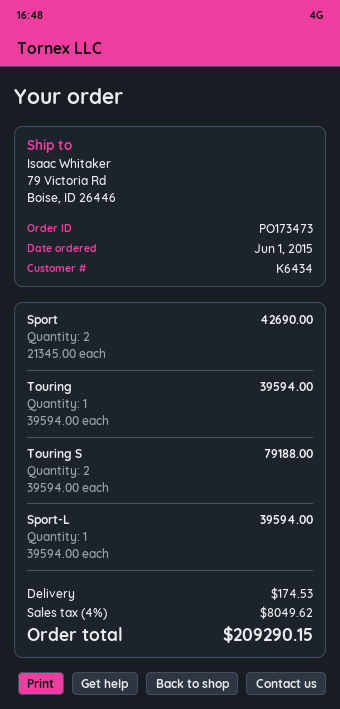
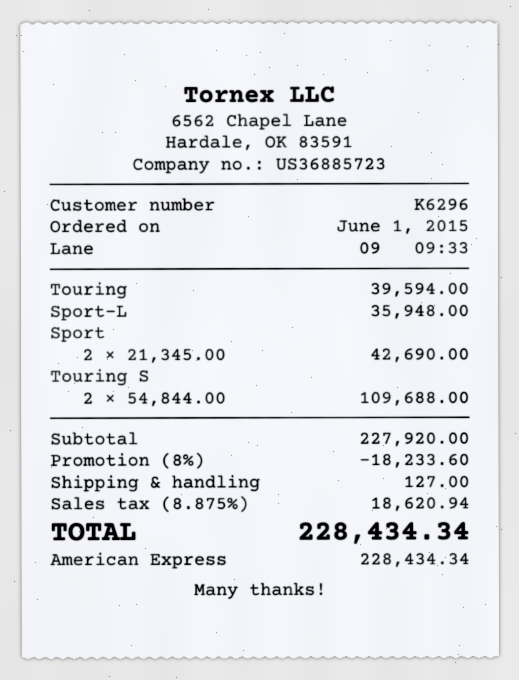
customer number: K6434 -> K6296
Touring S: 2 x 39594.00 = 79188.00 -> 2 x 54844.00 = 109688.00
Sport-L: 1 x 39594.00 = 39594.00 -> 1 x 35948.00 = 35948.00
discount: none -> 8% = 18233.60
shipping: 174.53 -> 127.00
tax: 4% = 8049.62 -> 8.875% = 18620.94
total: 209290.15 -> 228434.34

